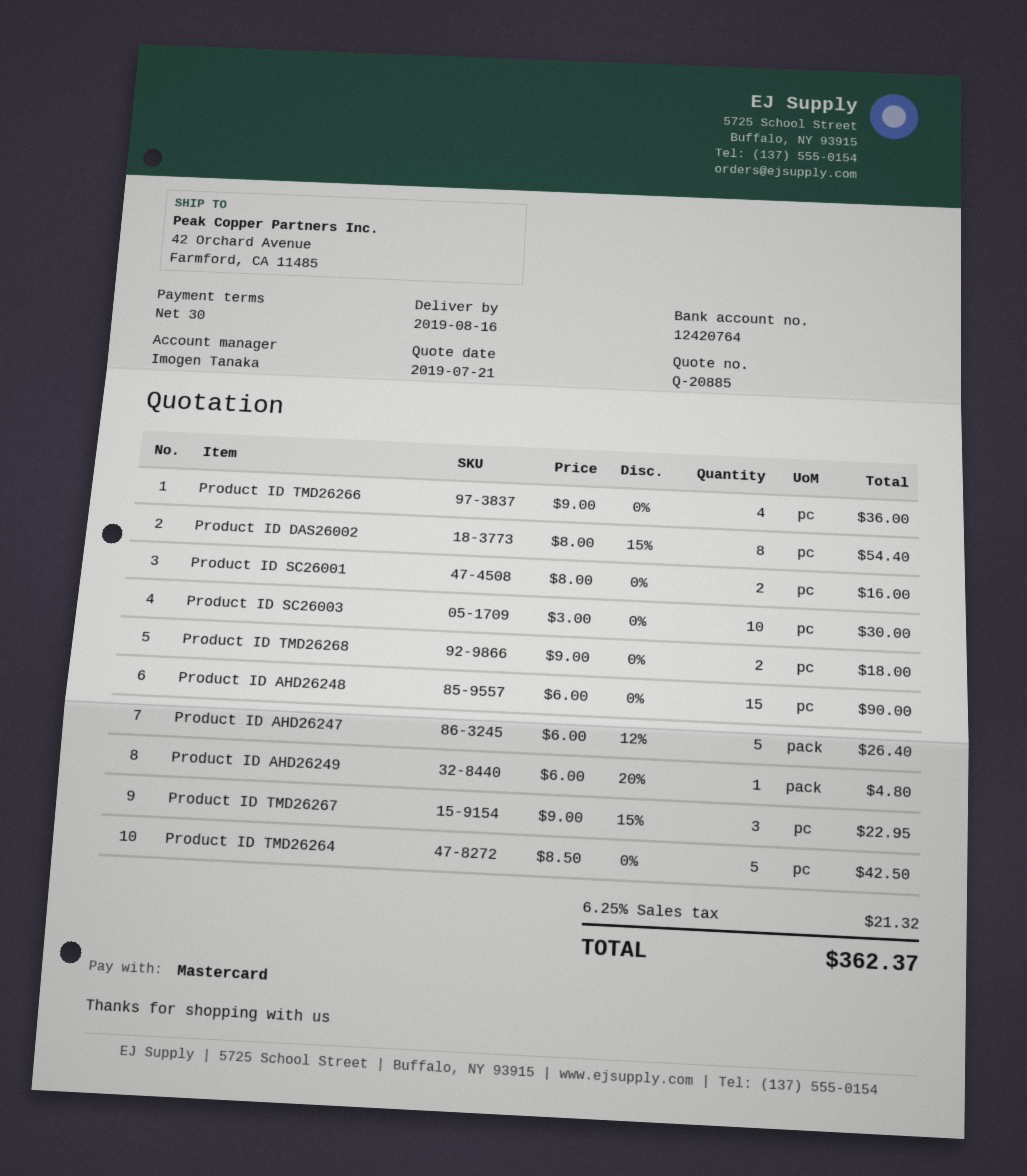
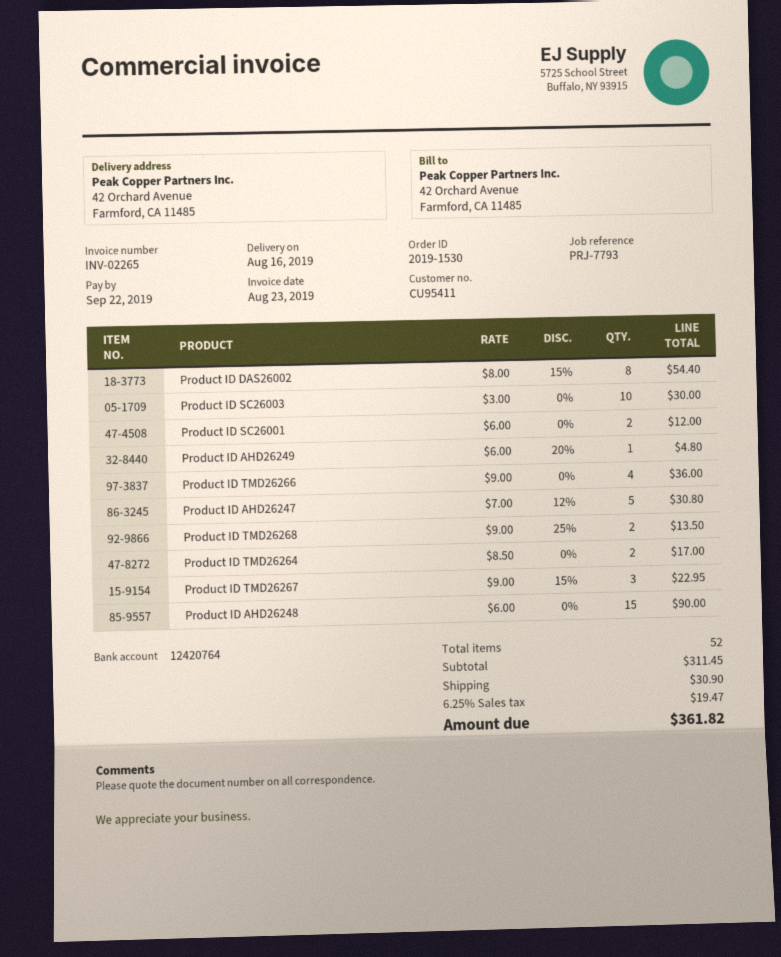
Product ID SC26001: 2 x 8.00 = 16.00 -> 2 x 6.00 = 12.00
Product ID TMD26268: 2 x 9.00 = 18.00 -> 2 x 9.00 - 25% = 13.50
Product ID AHD26247: 5 x 6.00 - 12% = 26.40 -> 5 x 7.00 - 12% = 30.80
Product ID TMD26264: 5 x 8.50 = 42.50 -> 2 x 8.50 = 17.00
shipping: none -> 30.90
tax: 6.25% = 21.32 -> 6.25% = 19.47
total: 362.37 -> 361.82

